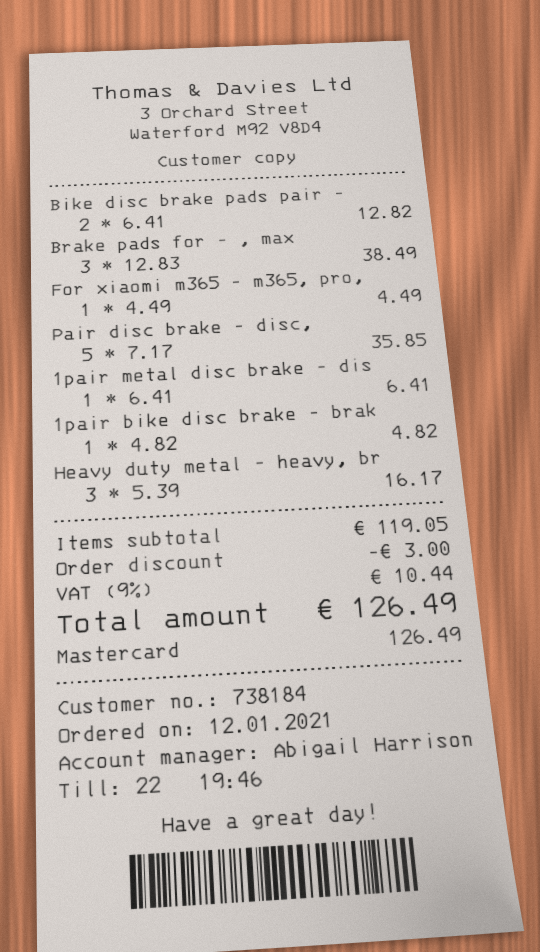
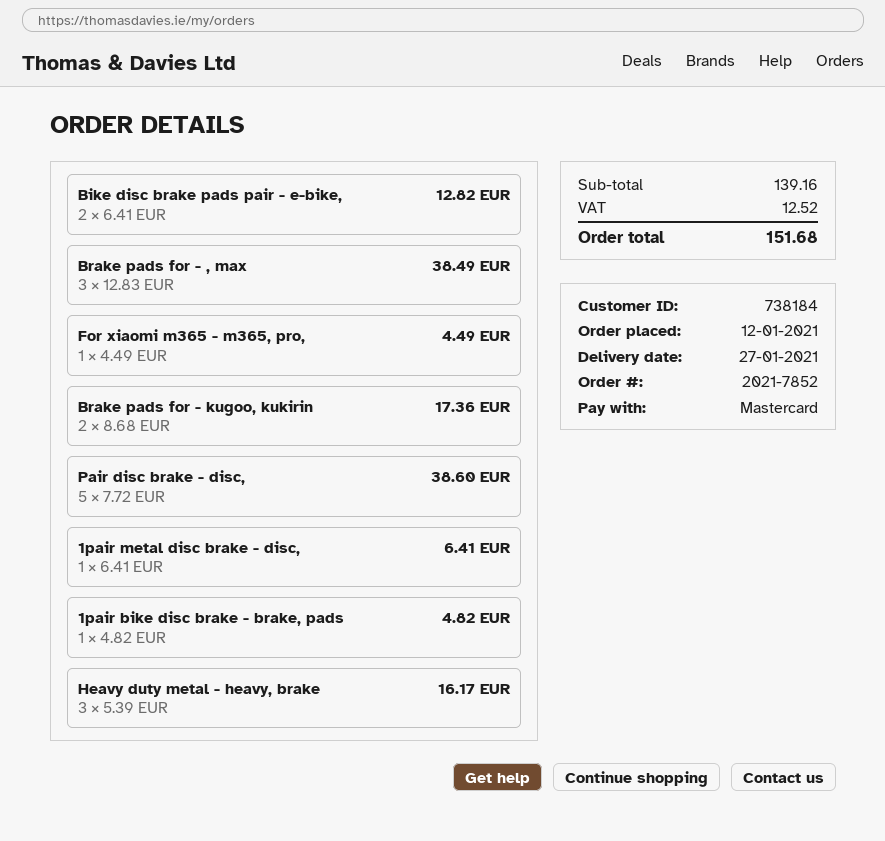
Pair disc brake - disc,: 5 x 7.17 = 35.85 -> 5 x 7.72 = 38.60
Brake pads for - kugoo, kukirin: none -> 2 x 8.68 = 17.36
subtotal: 119.05 -> 139.16
discount: 3.00 -> none
tax: 10.44 -> 12.52
total: 126.49 -> 151.68

